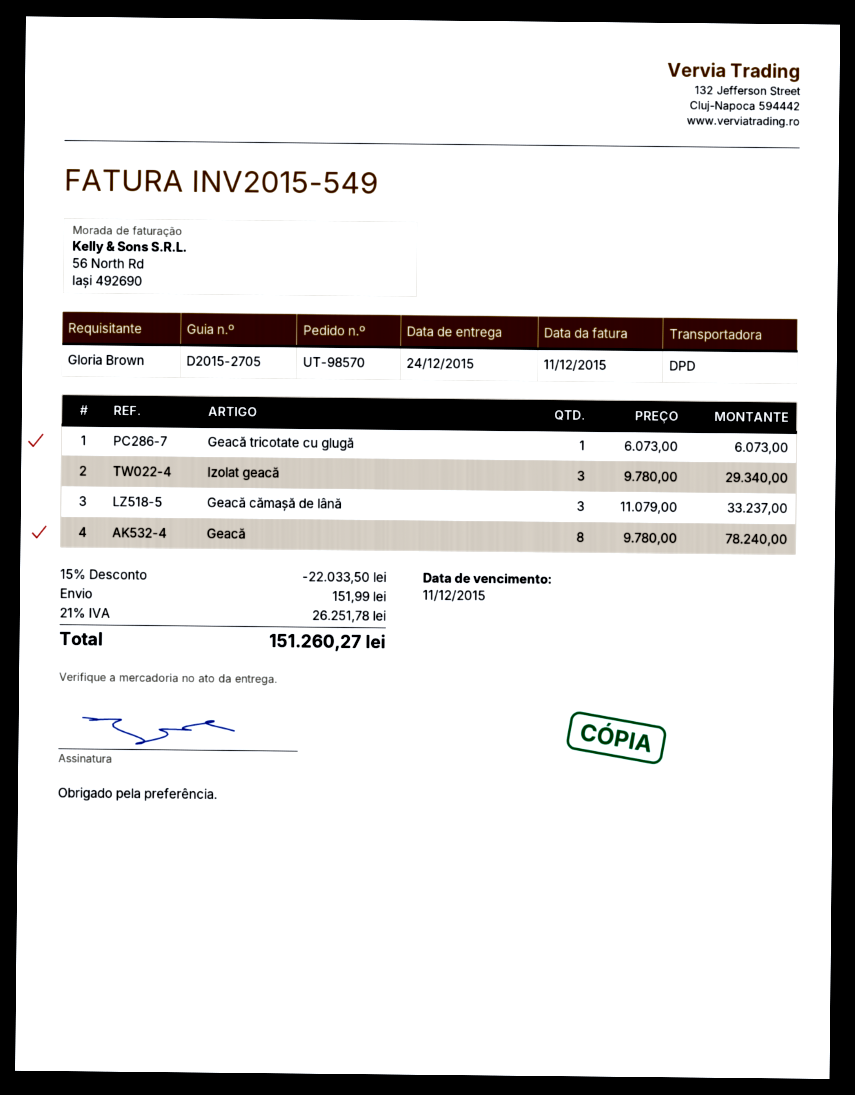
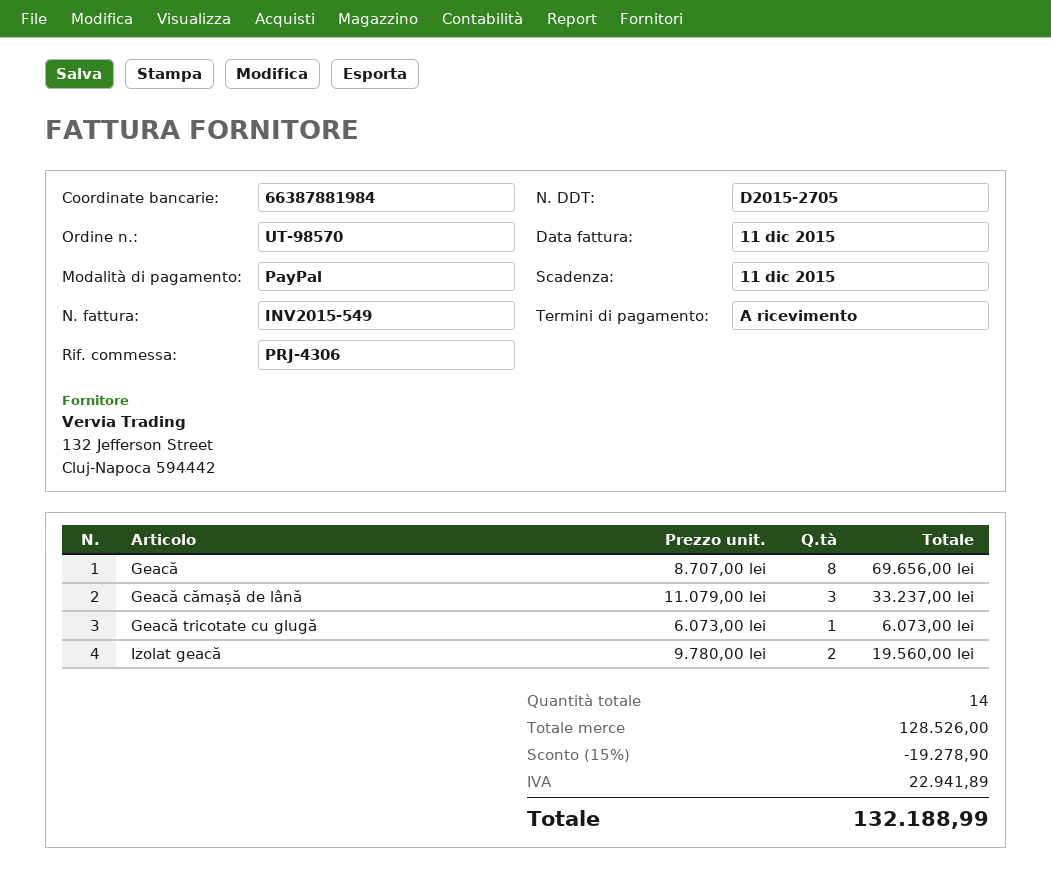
Izolat geacă: 3 x 9780.00 = 29340.00 -> 2 x 9780.00 = 19560.00
Geacă: 8 x 9780.00 = 78240.00 -> 8 x 8707.00 = 69656.00
discount: 15% = 22033.50 -> 15% = 19278.90
shipping: 151.99 -> none
tax: 26251.78 -> 22941.89
total: 151260.27 -> 132188.99

